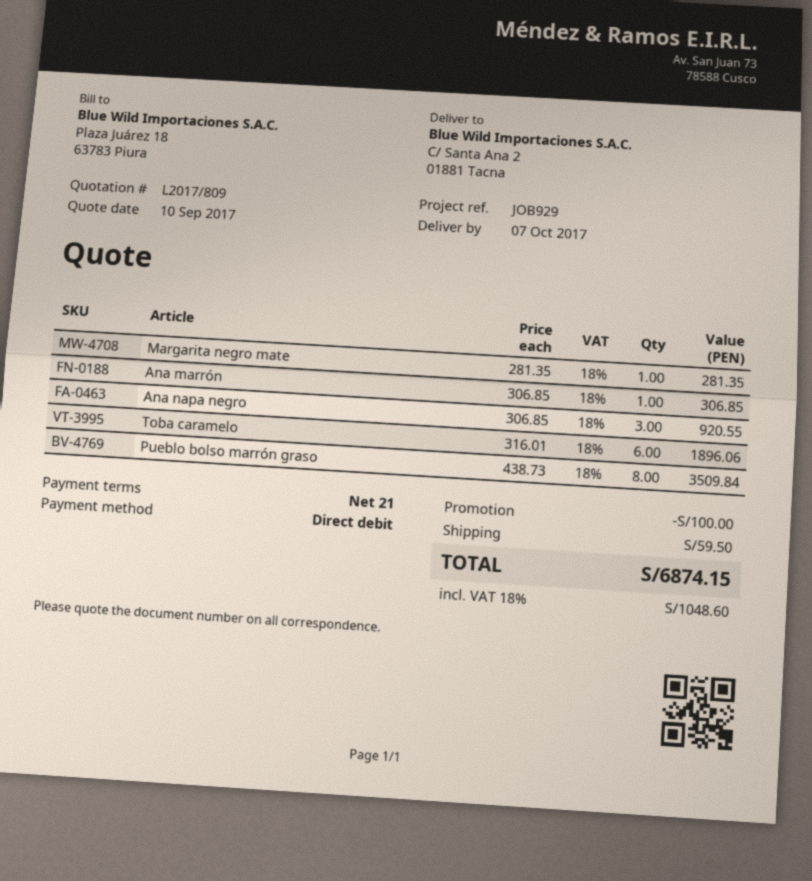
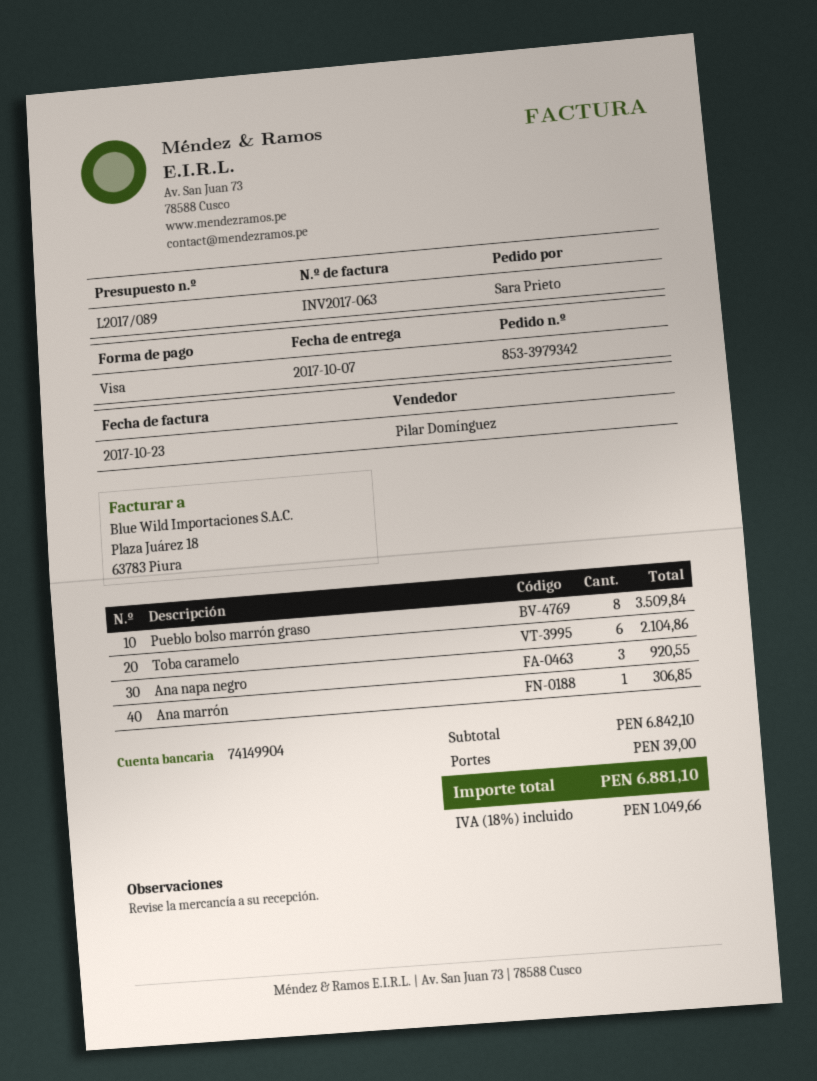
quote number: L2017/809 -> L2017/089
payment method: direct debit -> Visa
Margarita negro mate: 1 for 281.35 -> none
Toba caramelo: 6 for 1896.06 -> 6 for 2104.86
discount: 100.00 -> none
shipping: 59.50 -> 39.00
tax: 18% = 1048.60 -> 18% = 1049.66
total: 6874.15 -> 6881.10

